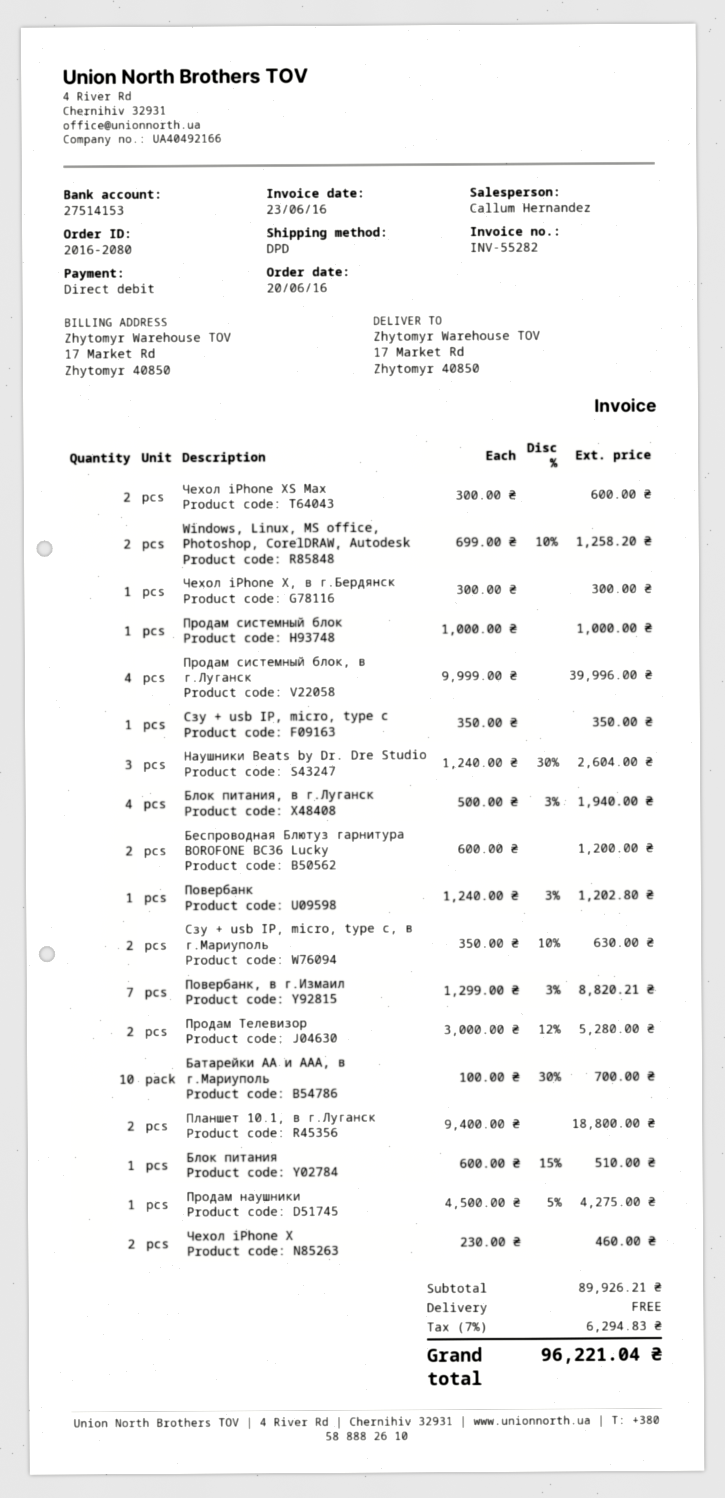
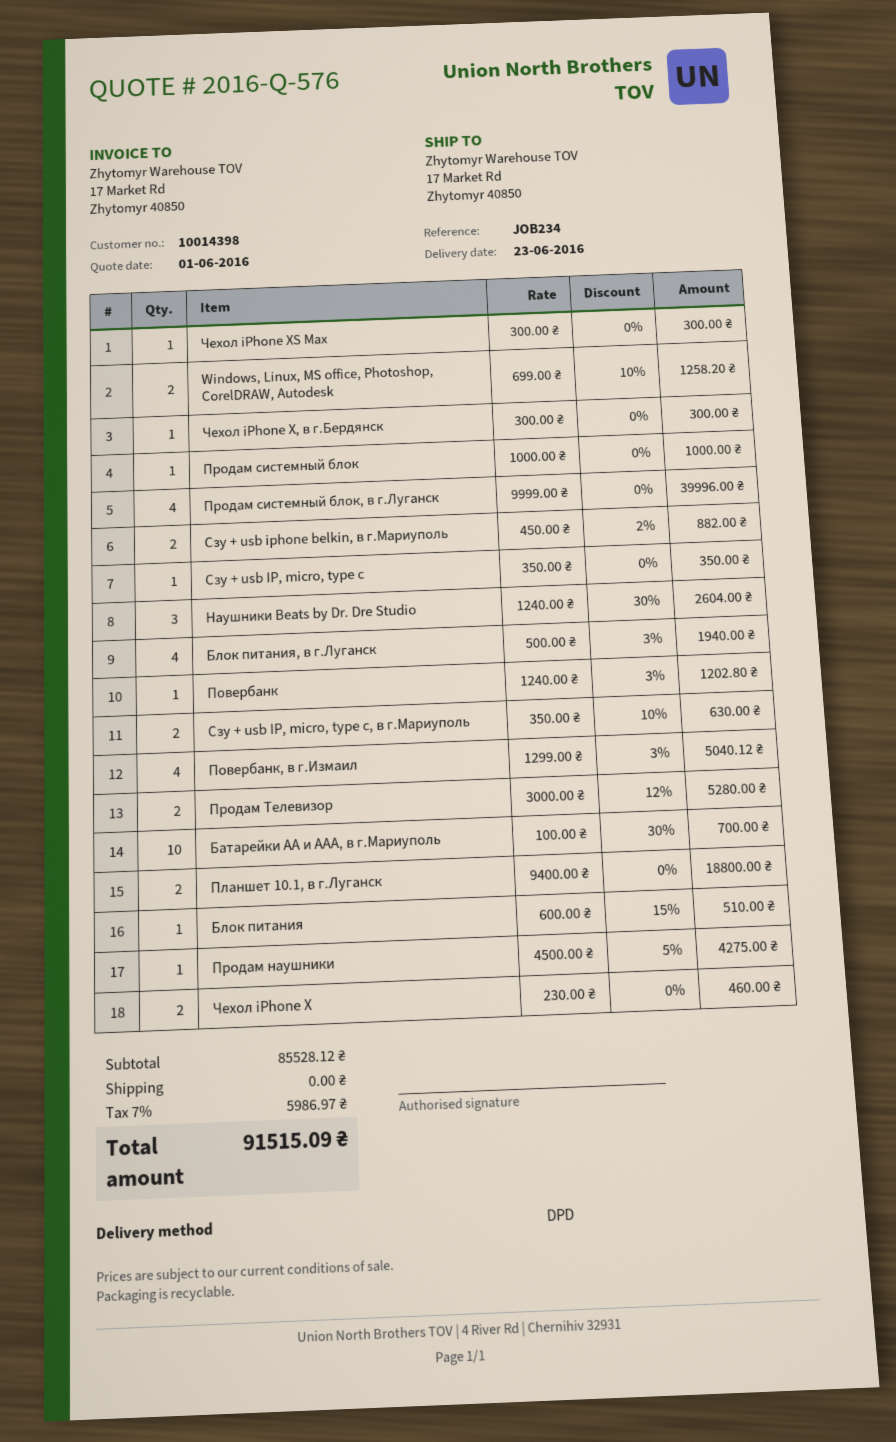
Чехол iPhone XS Max: 2 x 300.00 = 600.00 -> 1 x 300.00 = 300.00
Беспроводная Блютуз гарнитура BOROFONE BC36 Lucky: 2 x 600.00 = 1200.00 -> none
Повербанк, в г.Измаил: 7 x 1299.00 - 3% = 8820.21 -> 4 x 1299.00 - 3% = 5040.12
Сзу + usb iphone belkin, в г.Мариуполь: none -> 2 x 450.00 - 2% = 882.00
subtotal: 89926.21 -> 85528.12
tax: 7% = 6294.83 -> 7% = 5986.97
total: 96221.04 -> 91515.09

